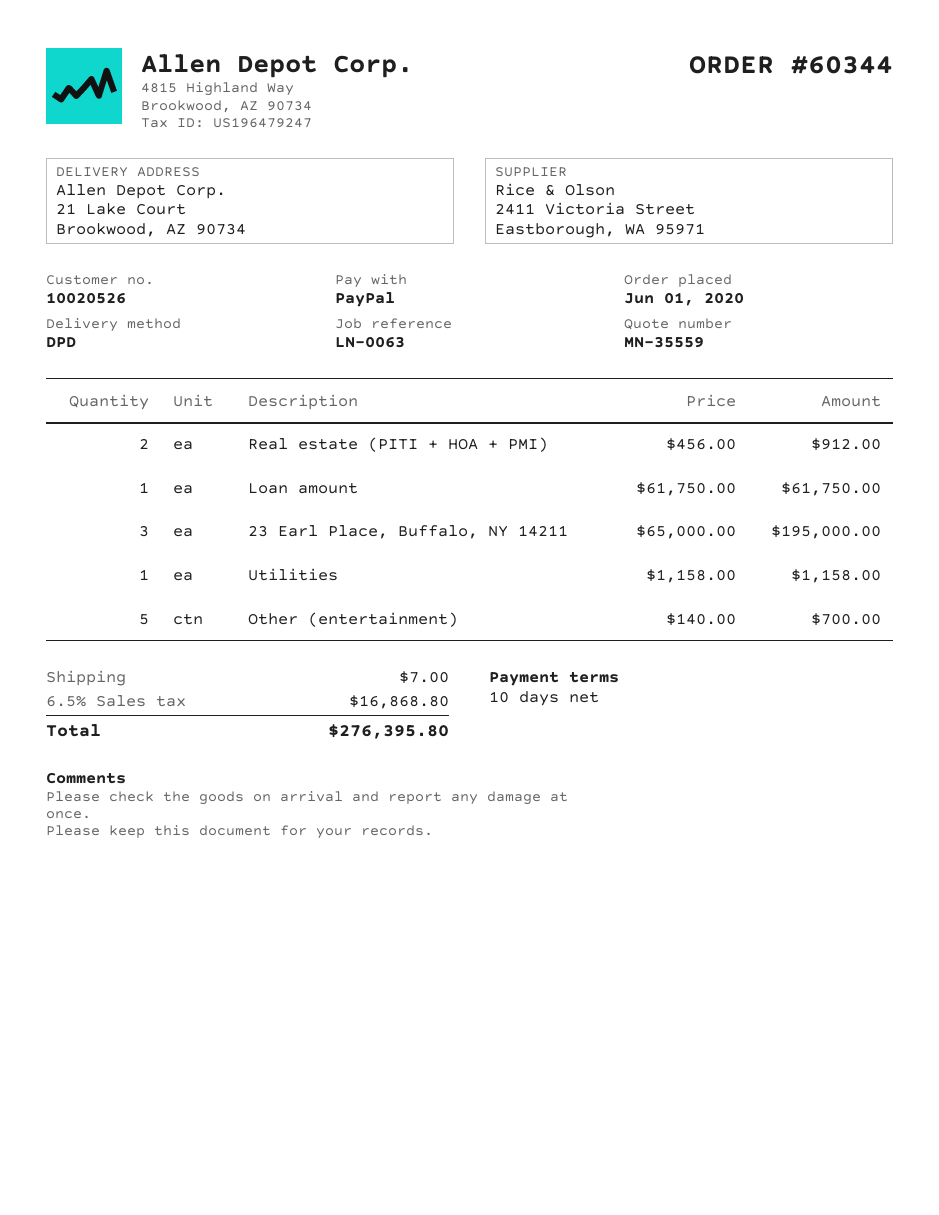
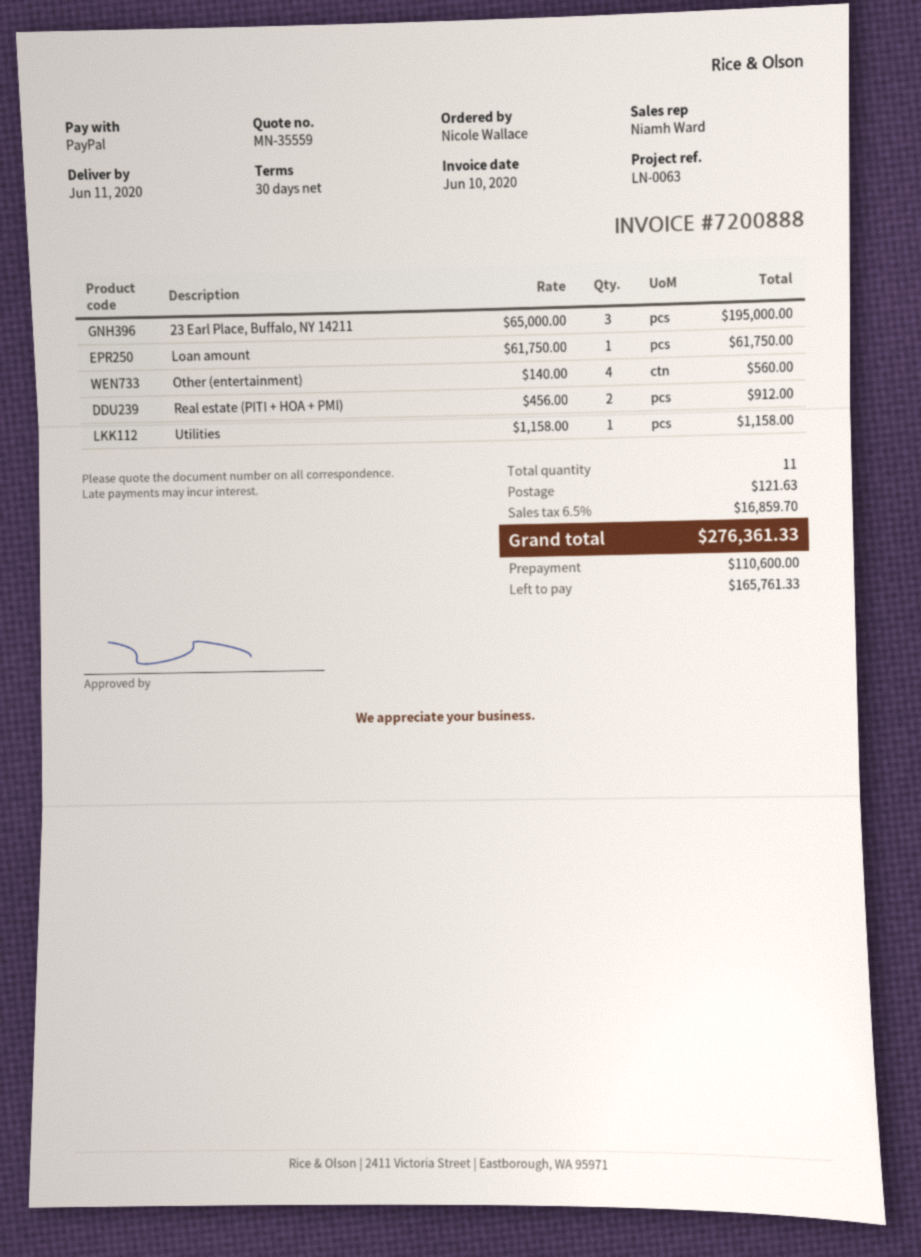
payment terms: 10 days -> 30 days
Other (entertainment): 5 x 140.00 = 700.00 -> 4 x 140.00 = 560.00
shipping: 7.00 -> 121.63
tax: 6.5% = 16868.80 -> 6.5% = 16859.70
total: 276395.80 -> 276361.33

